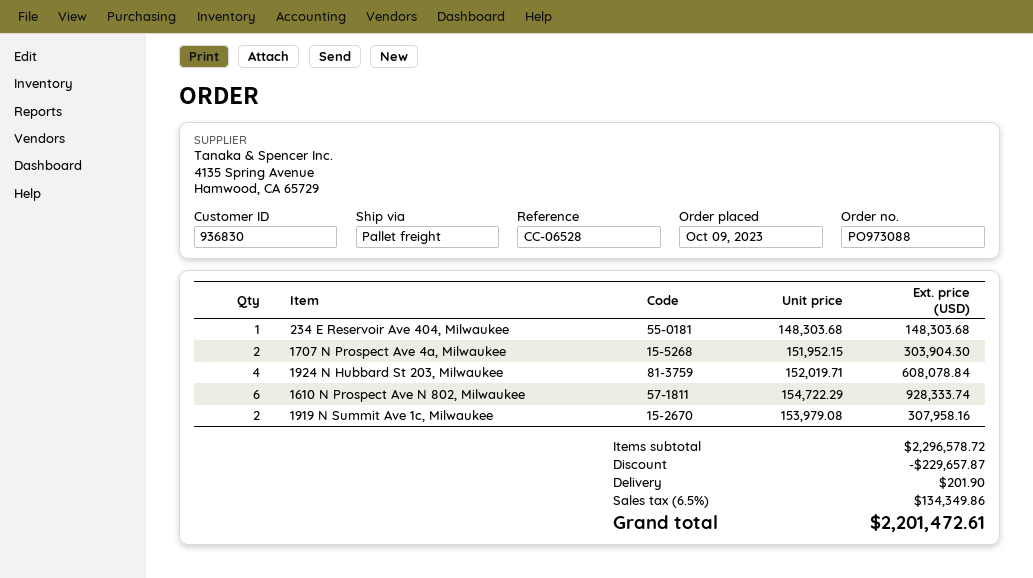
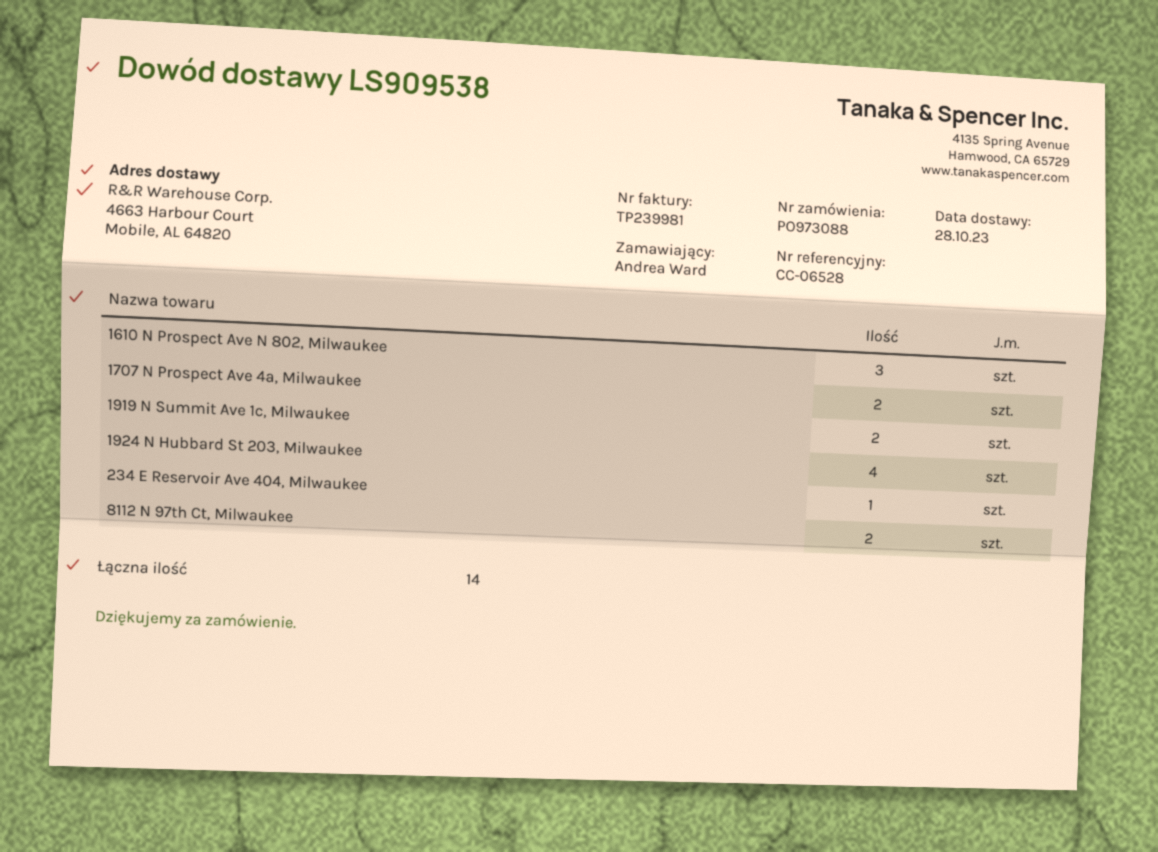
1610 N Prospect Ave N 802, Milwaukee: 6 -> 3
8112 N 97th Ct, Milwaukee: none -> 2

